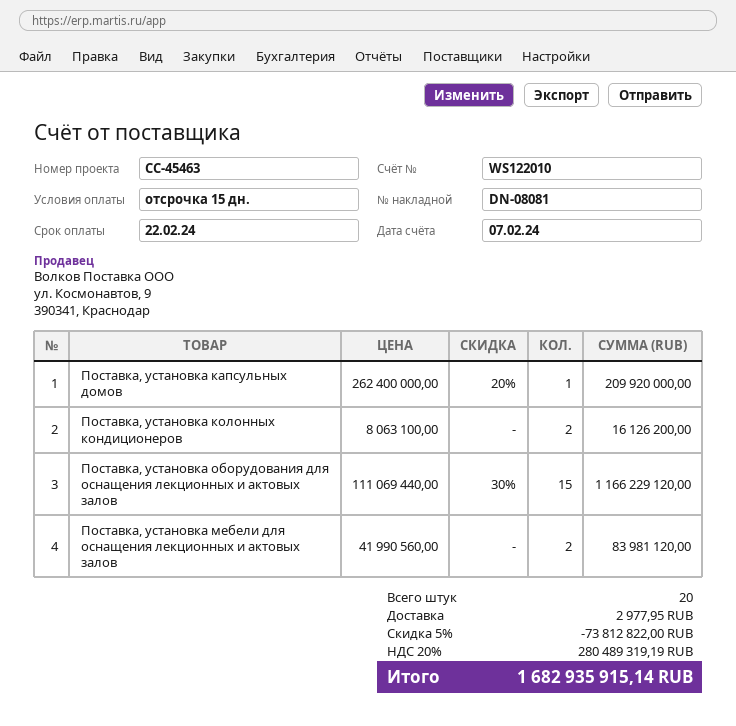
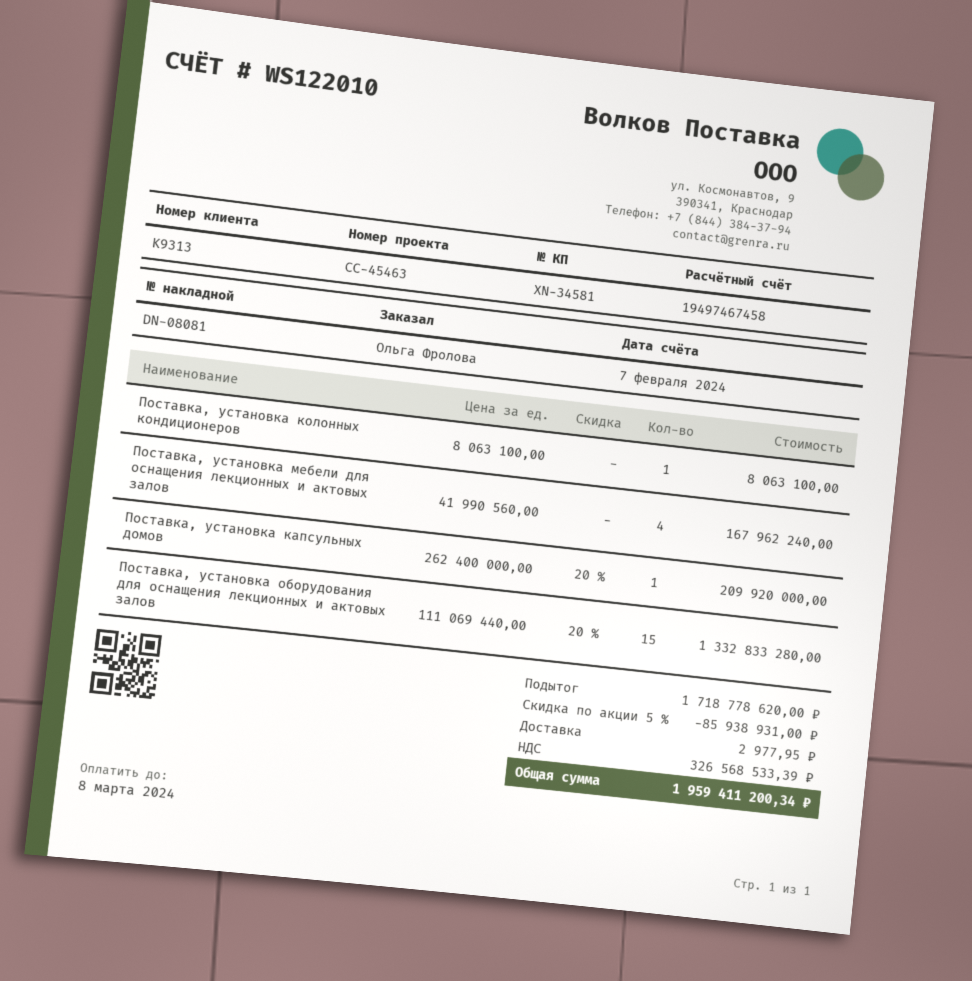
due date: 2024-02-22 -> 2024-03-08
Поставка, установка колонных кондиционеров: 2 x 8063100.00 = 16126200.00 -> 1 x 8063100.00 = 8063100.00
Поставка, установка оборудования для оснащения лекционных и актовых залов: 15 x 111069440.00 - 30% = 1166229120.00 -> 15 x 111069440.00 - 20% = 1332833280.00
Поставка, установка мебели для оснащения лекционных и актовых залов: 2 x 41990560.00 = 83981120.00 -> 4 x 41990560.00 = 167962240.00
discount: 5% = 73812822.00 -> 5% = 85938931.00
tax: 280489319.19 -> 326568533.39
total: 1682935915.14 -> 1959411200.34

